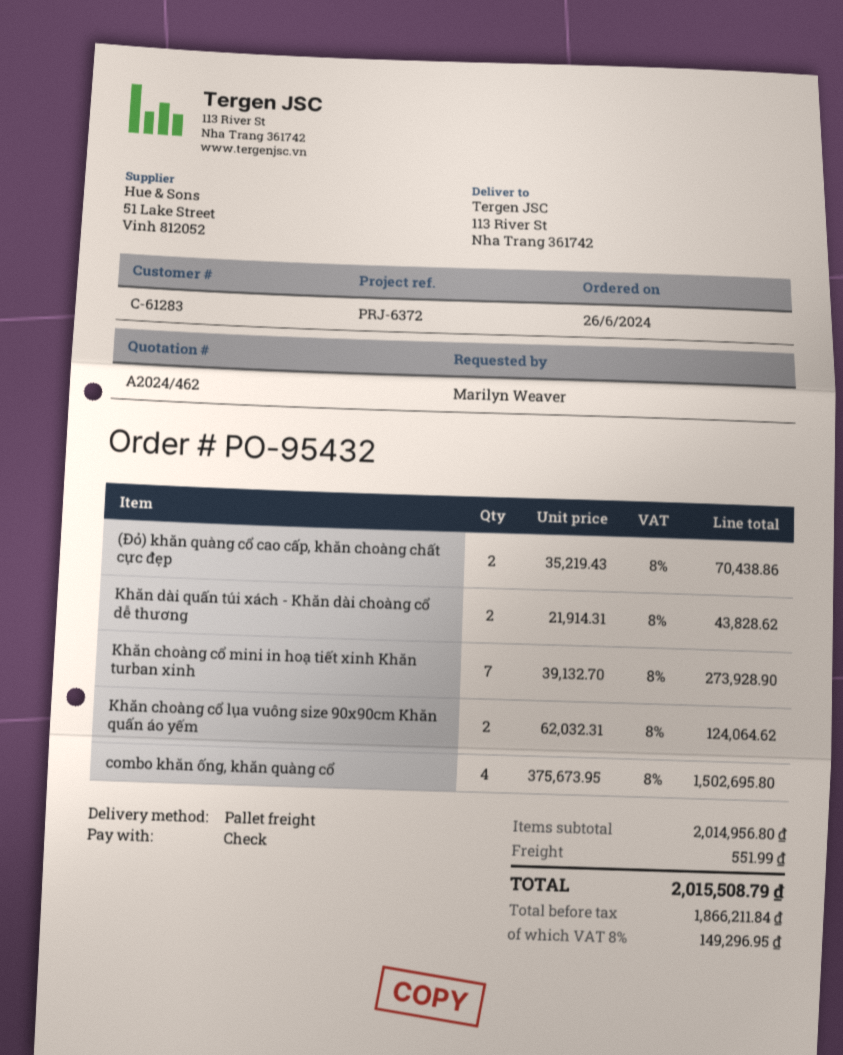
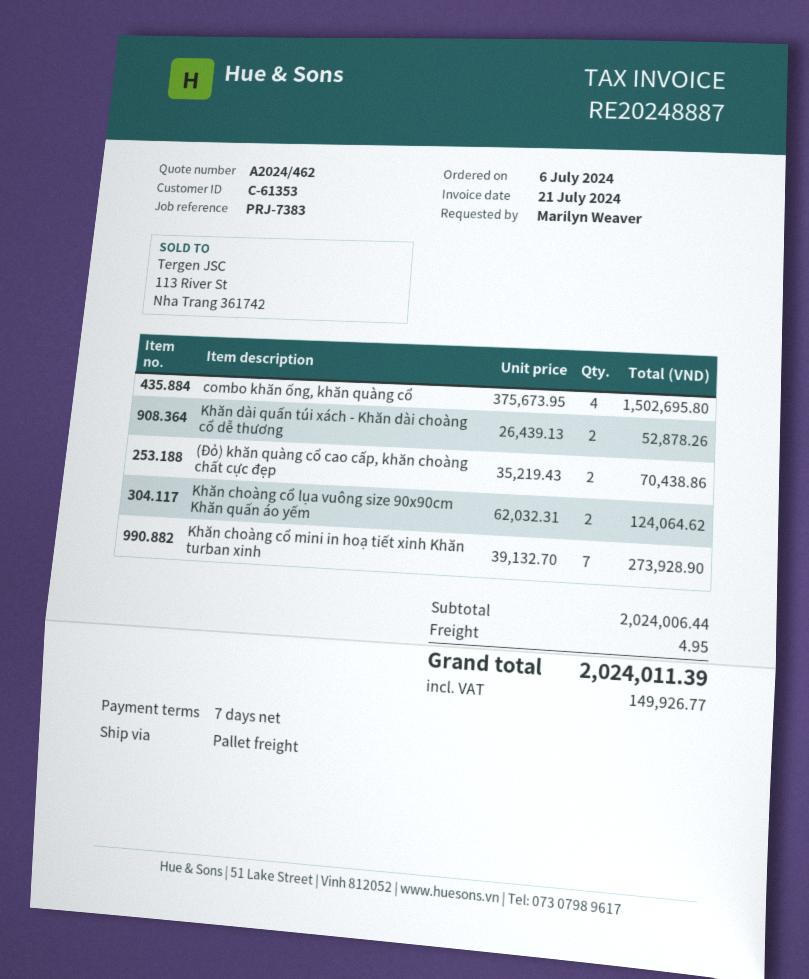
order date: 2024-06-26 -> 2024-07-06
customer number: C-61283 -> C-61353
reference: PRJ-6372 -> PRJ-7383
Khăn dài quấn túi xách - Khăn dài choàng cổ dễ thương: 2 x 21914.31 = 43828.62 -> 2 x 26439.13 = 52878.26
subtotal: 2014956.80 -> 2024006.44
shipping: 551.99 -> 4.95
tax: 149296.95 -> 149926.77
total: 2015508.79 -> 2024011.39

